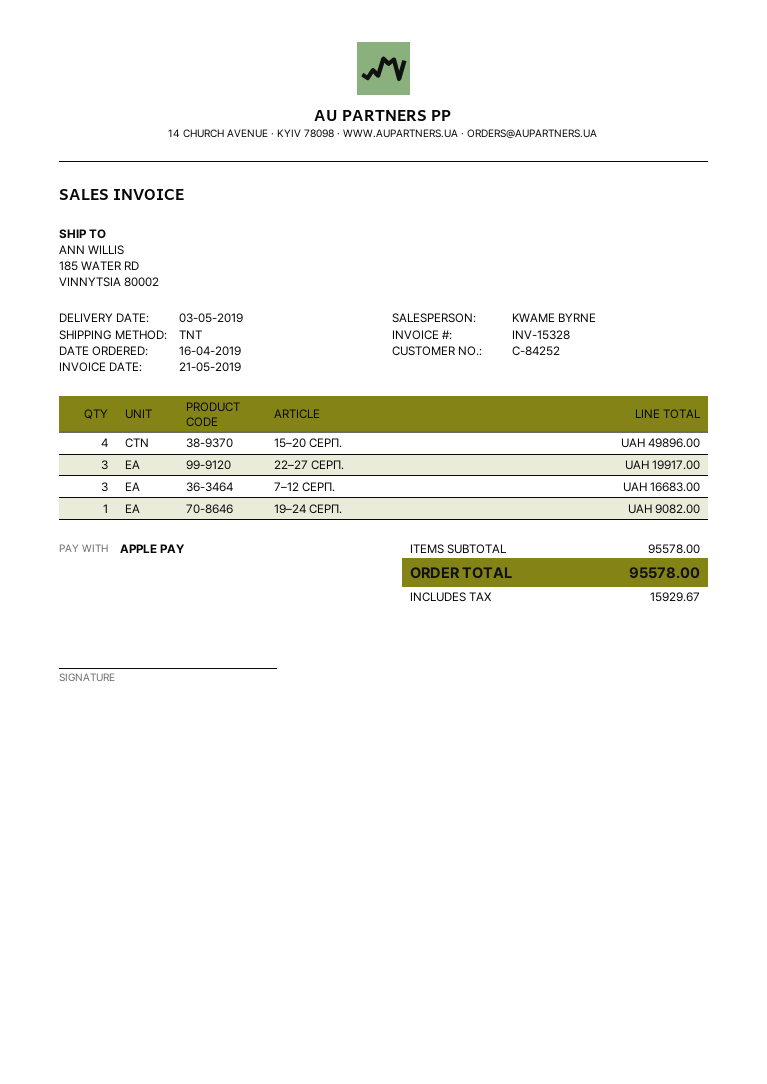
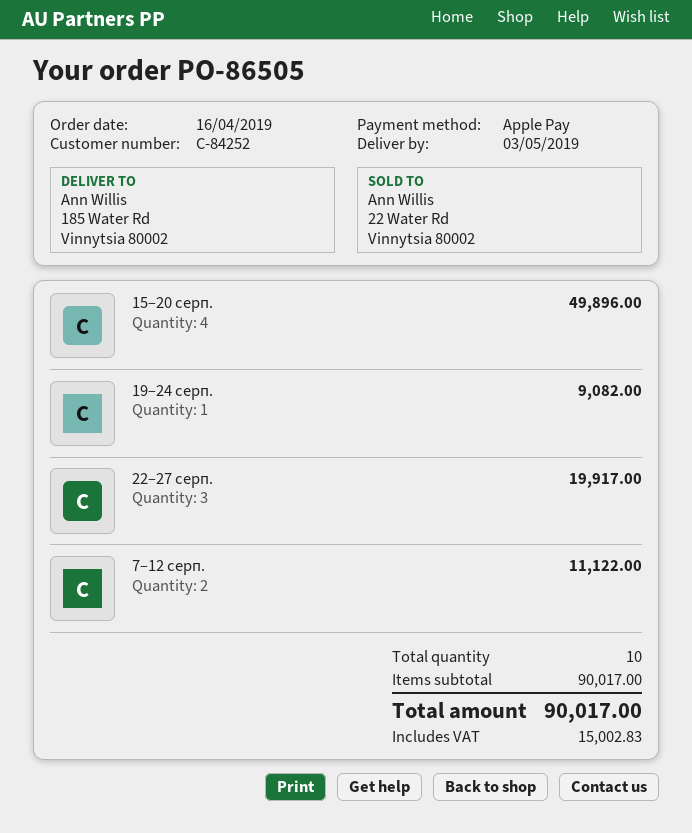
7–12 СЕРП.: 3 for 16683.00 -> 2 for 11122.00
subtotal: 95578.00 -> 90017.00
tax: 15929.67 -> 15002.83
total: 95578.00 -> 90017.00

